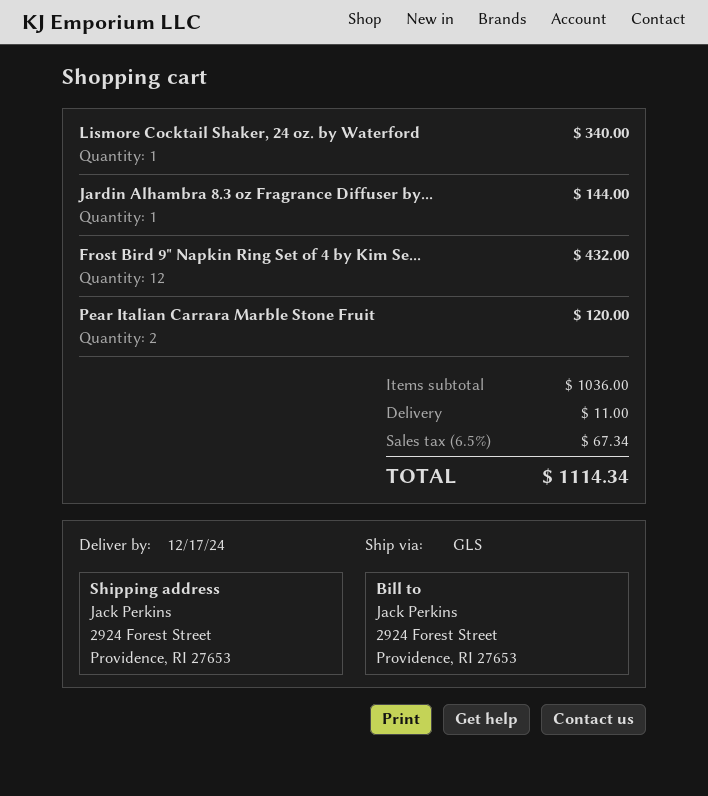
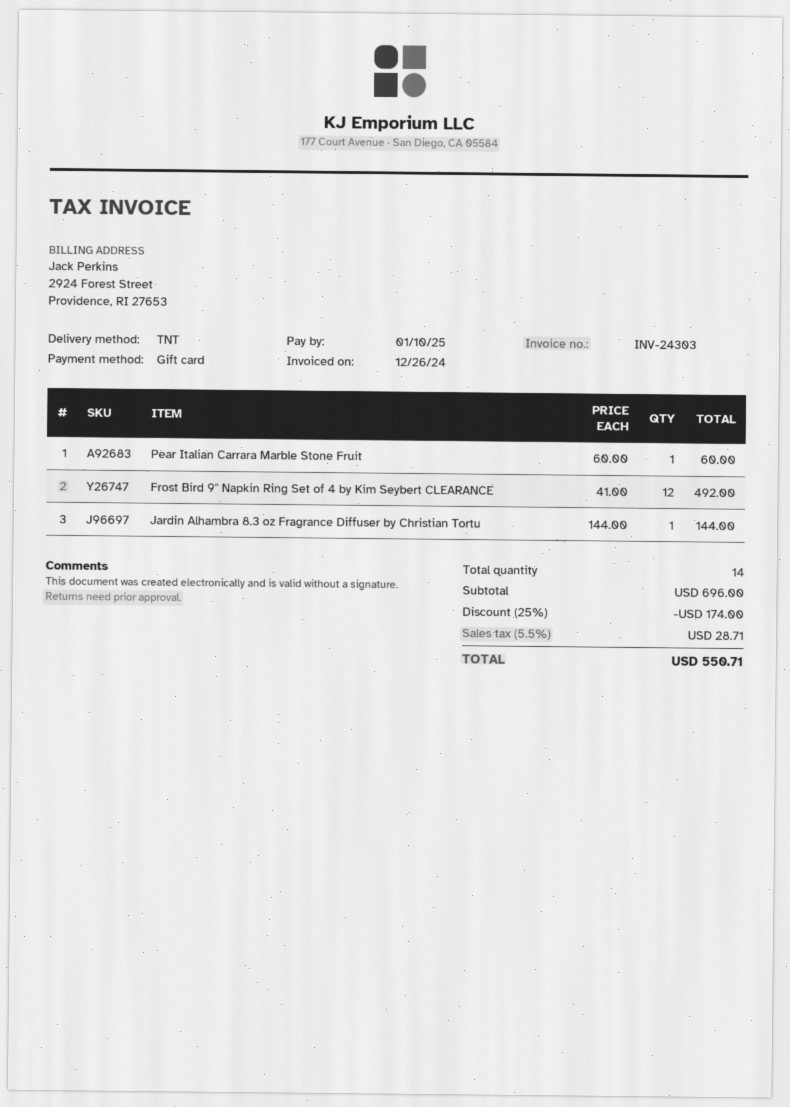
shipping method: GLS -> TNT
Lismore Cocktail Shaker, 24 oz. by Waterford: 1 for 340.00 -> none
Frost Bird 9" Napkin Ring Set of 4 by Kim Se...: 12 for 432.00 -> 12 for 492.00
Pear Italian Carrara Marble Stone Fruit: 2 for 120.00 -> 1 for 60.00
subtotal: 1036.00 -> 696.00
discount: none -> 25% = 174.00
shipping: 11.00 -> none
tax: 6.5% = 67.34 -> 5.5% = 28.71
total: 1114.34 -> 550.71

